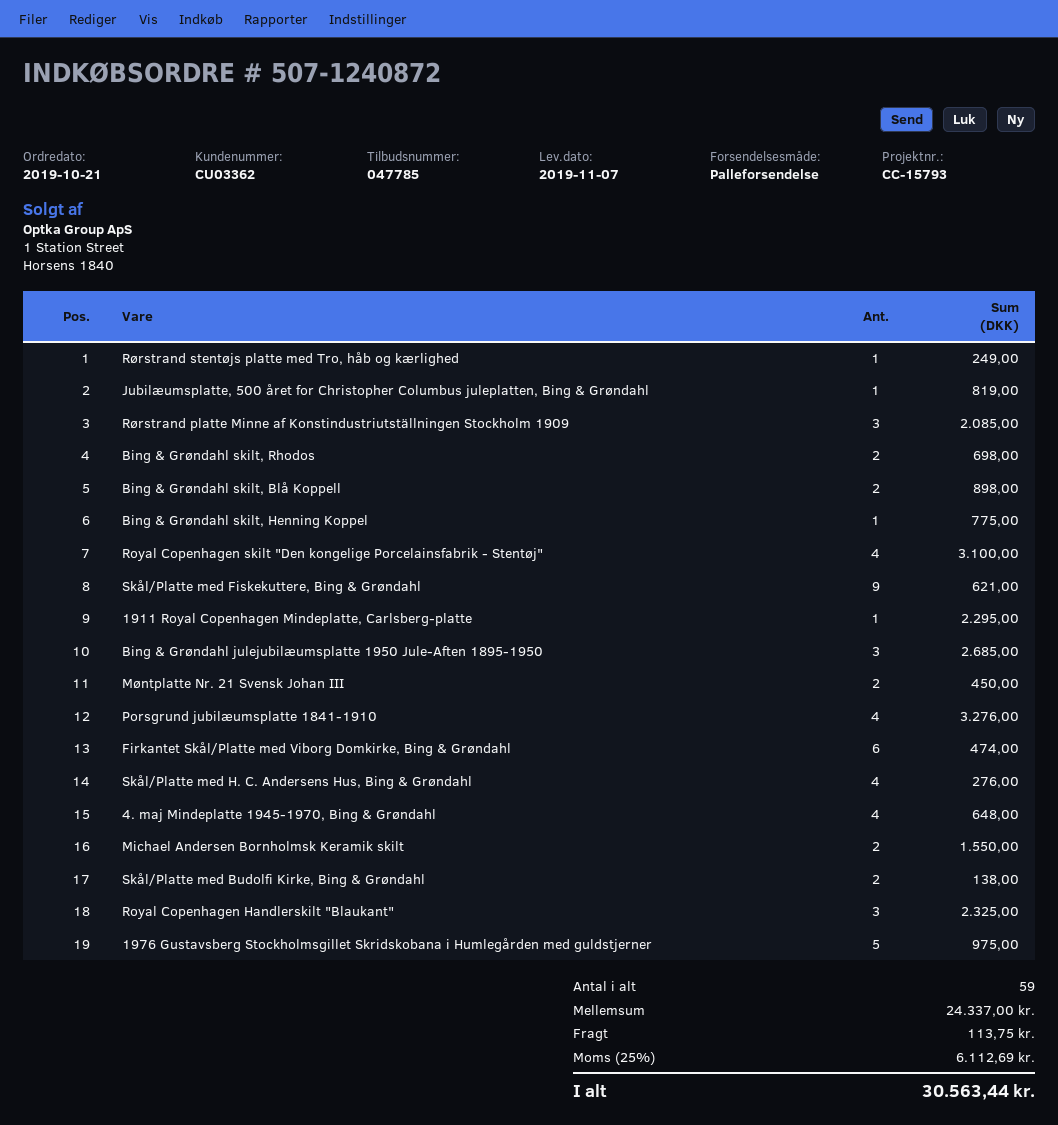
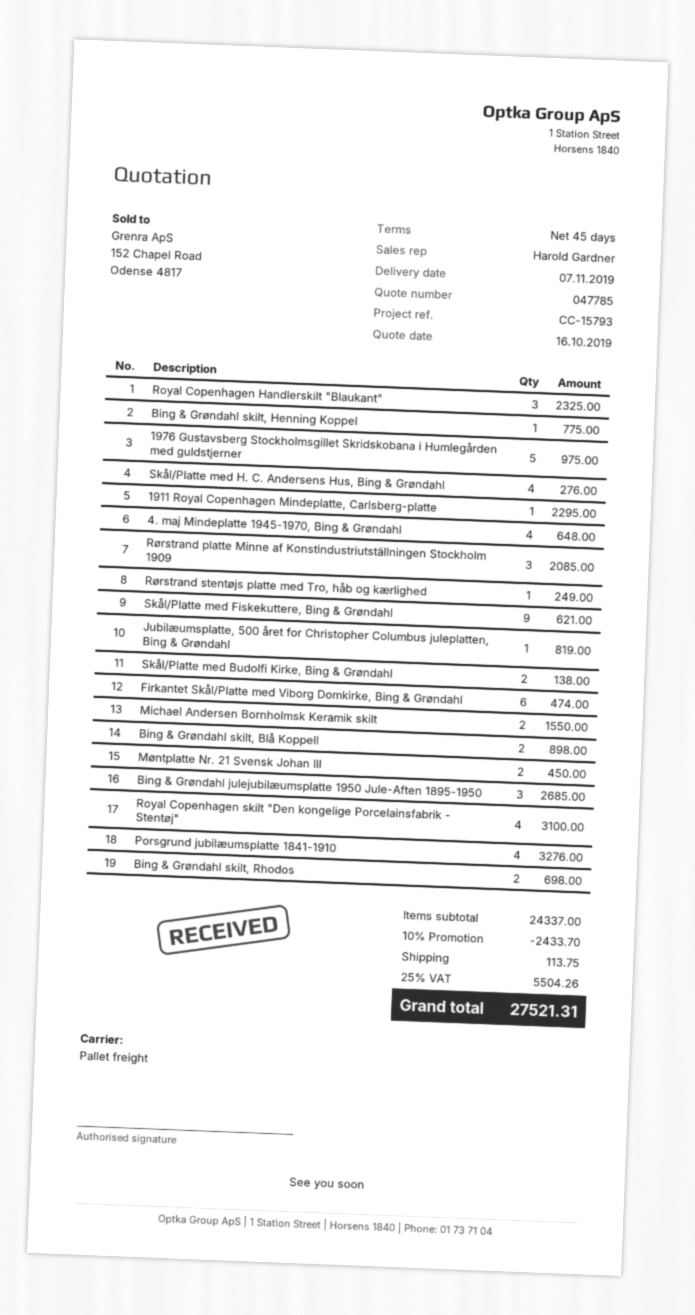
discount: none -> 10% = 2433.70
tax: 25% = 6112.69 -> 25% = 5504.26
total: 30563.44 -> 27521.31

